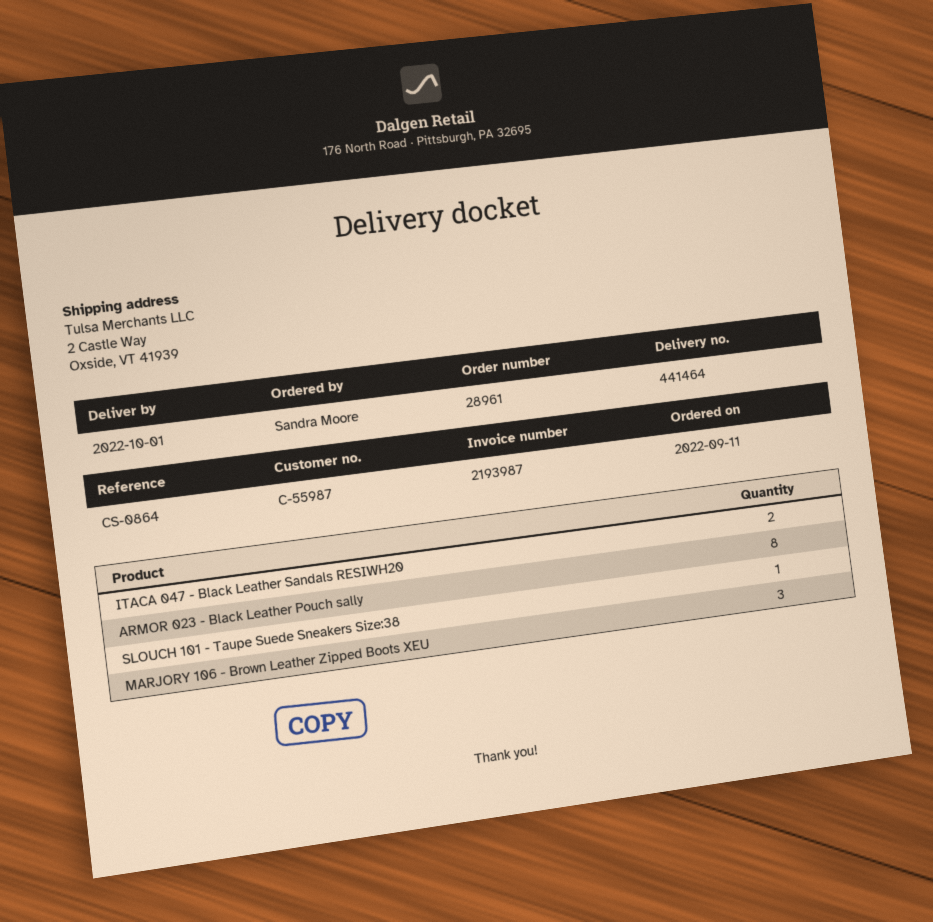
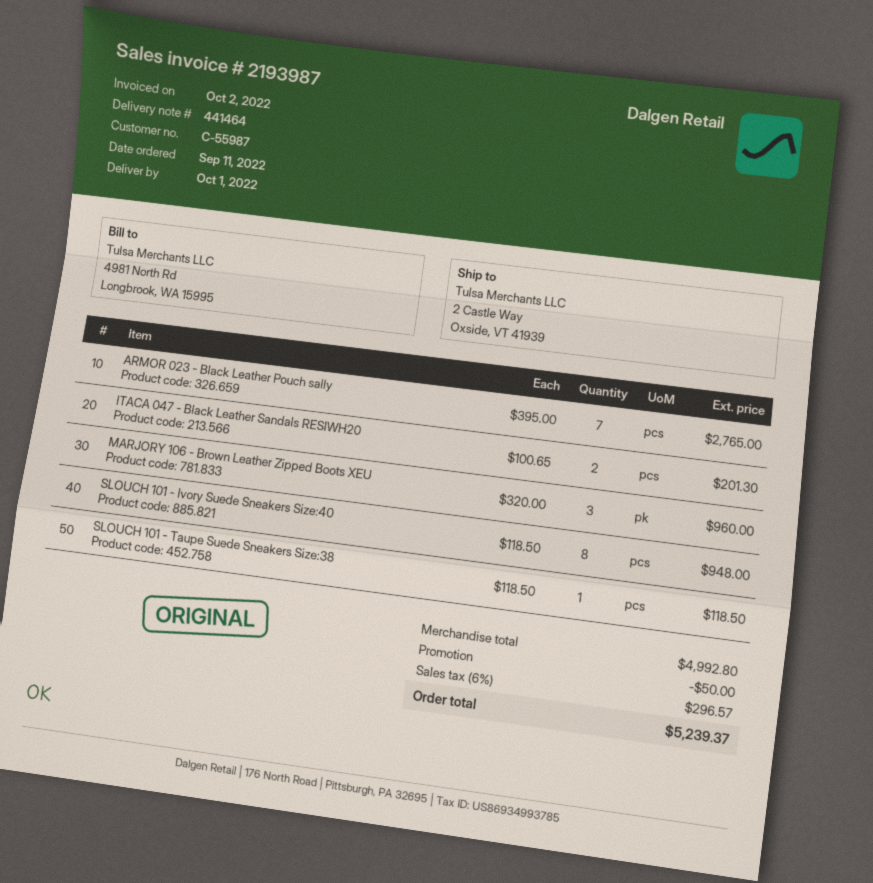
ARMOR 023 - Black Leather Pouch sally: 8 -> 7
SLOUCH 101 - Ivory Suede Sneakers Size:40: none -> 8

